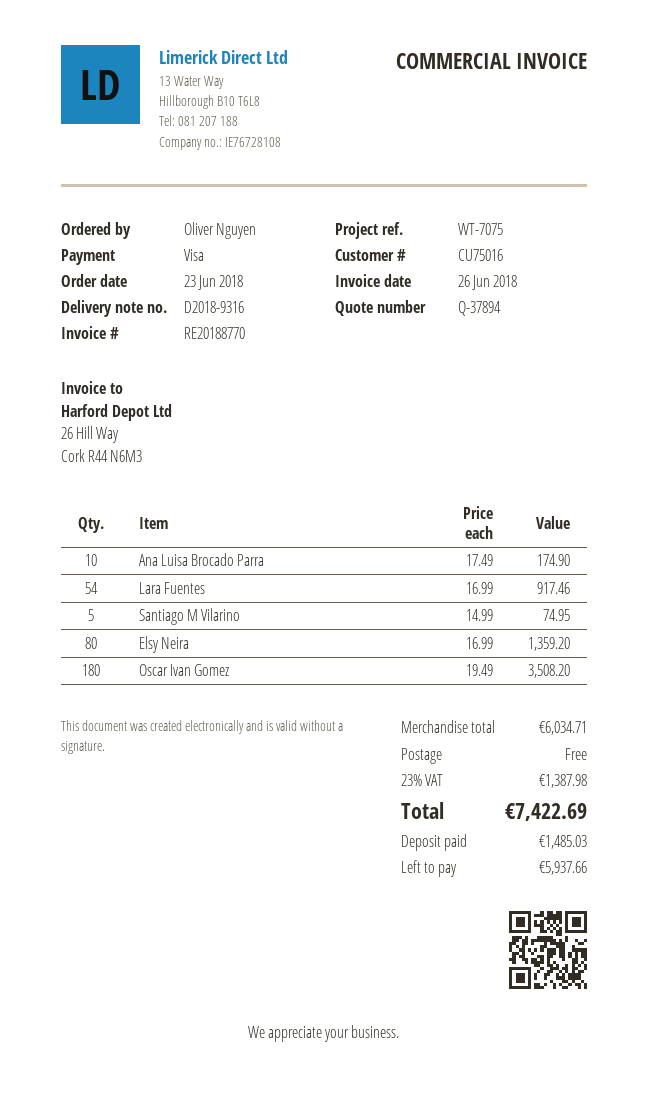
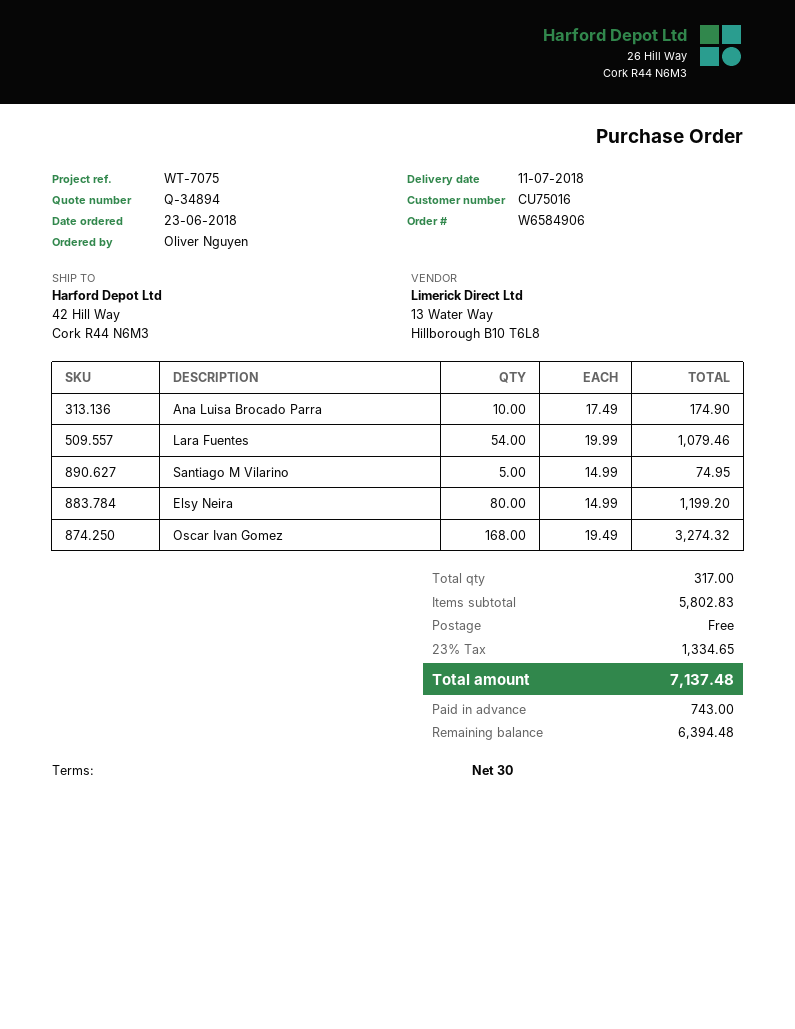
quote number: Q-37894 -> Q-34894
Lara Fuentes: 54 x 16.99 = 917.46 -> 54 x 19.99 = 1079.46
Elsy Neira: 80 x 16.99 = 1359.20 -> 80 x 14.99 = 1199.20
Oscar Ivan Gomez: 180 x 19.49 = 3508.20 -> 168 x 19.49 = 3274.32
subtotal: 6034.71 -> 5802.83
tax: 23% = 1387.98 -> 23% = 1334.65
total: 7422.69 -> 7137.48
deposit: 1485.03 -> 743.00
balance: 5937.66 -> 6394.48

